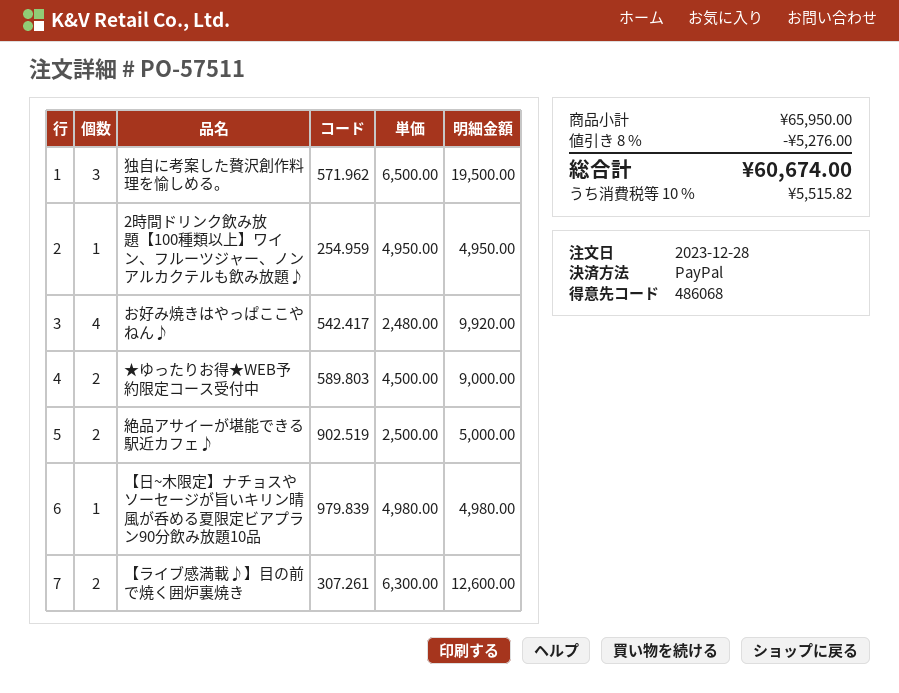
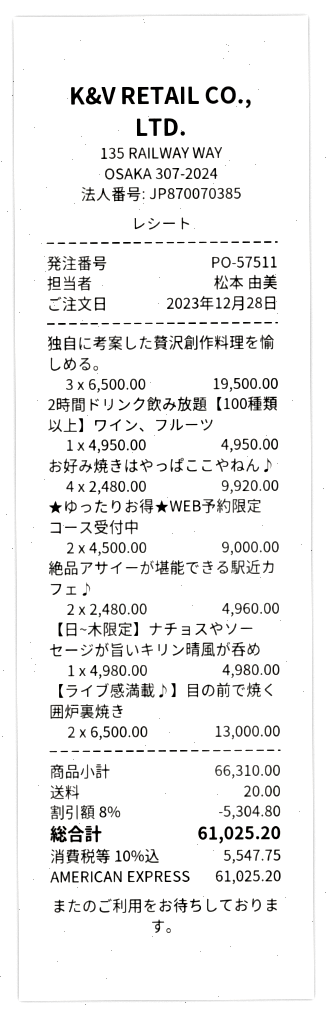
payment method: PayPal -> American Express
絶品アサイーが堪能できる駅近カフェ♪: 2 x 2500.00 = 5000.00 -> 2 x 2480.00 = 4960.00
【ライブ感満載♪】目の前で焼く囲炉裏焼き: 2 x 6300.00 = 12600.00 -> 2 x 6500.00 = 13000.00
subtotal: 65950.00 -> 66310.00
discount: 8% = 5276.00 -> 8% = 5304.80
shipping: none -> 20.00
tax: 10% = 5515.82 -> 10% = 5547.75
total: 60674.00 -> 61025.20

